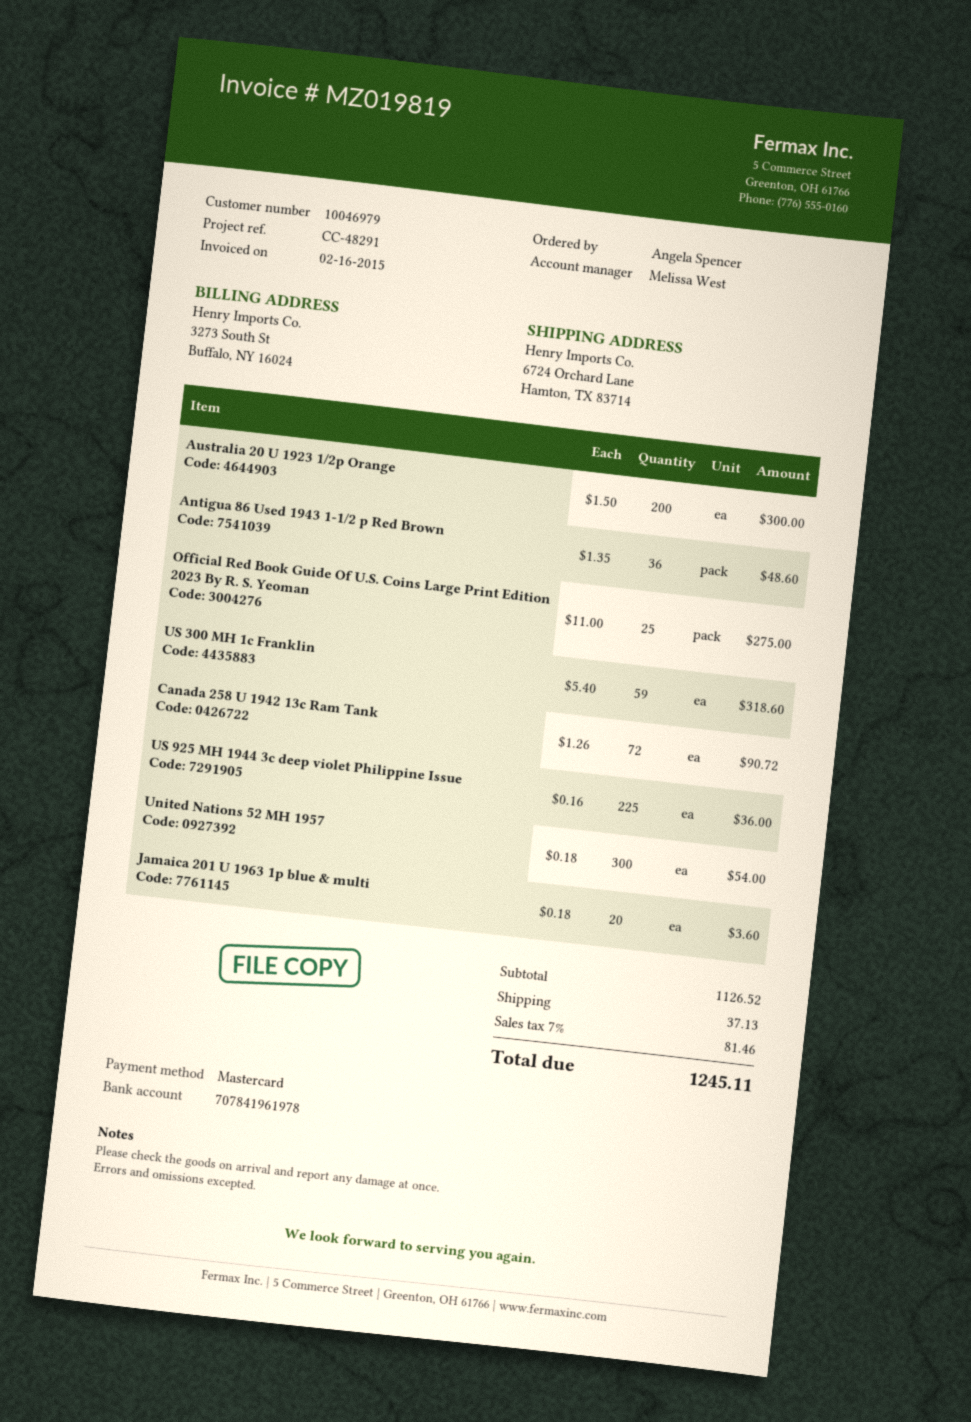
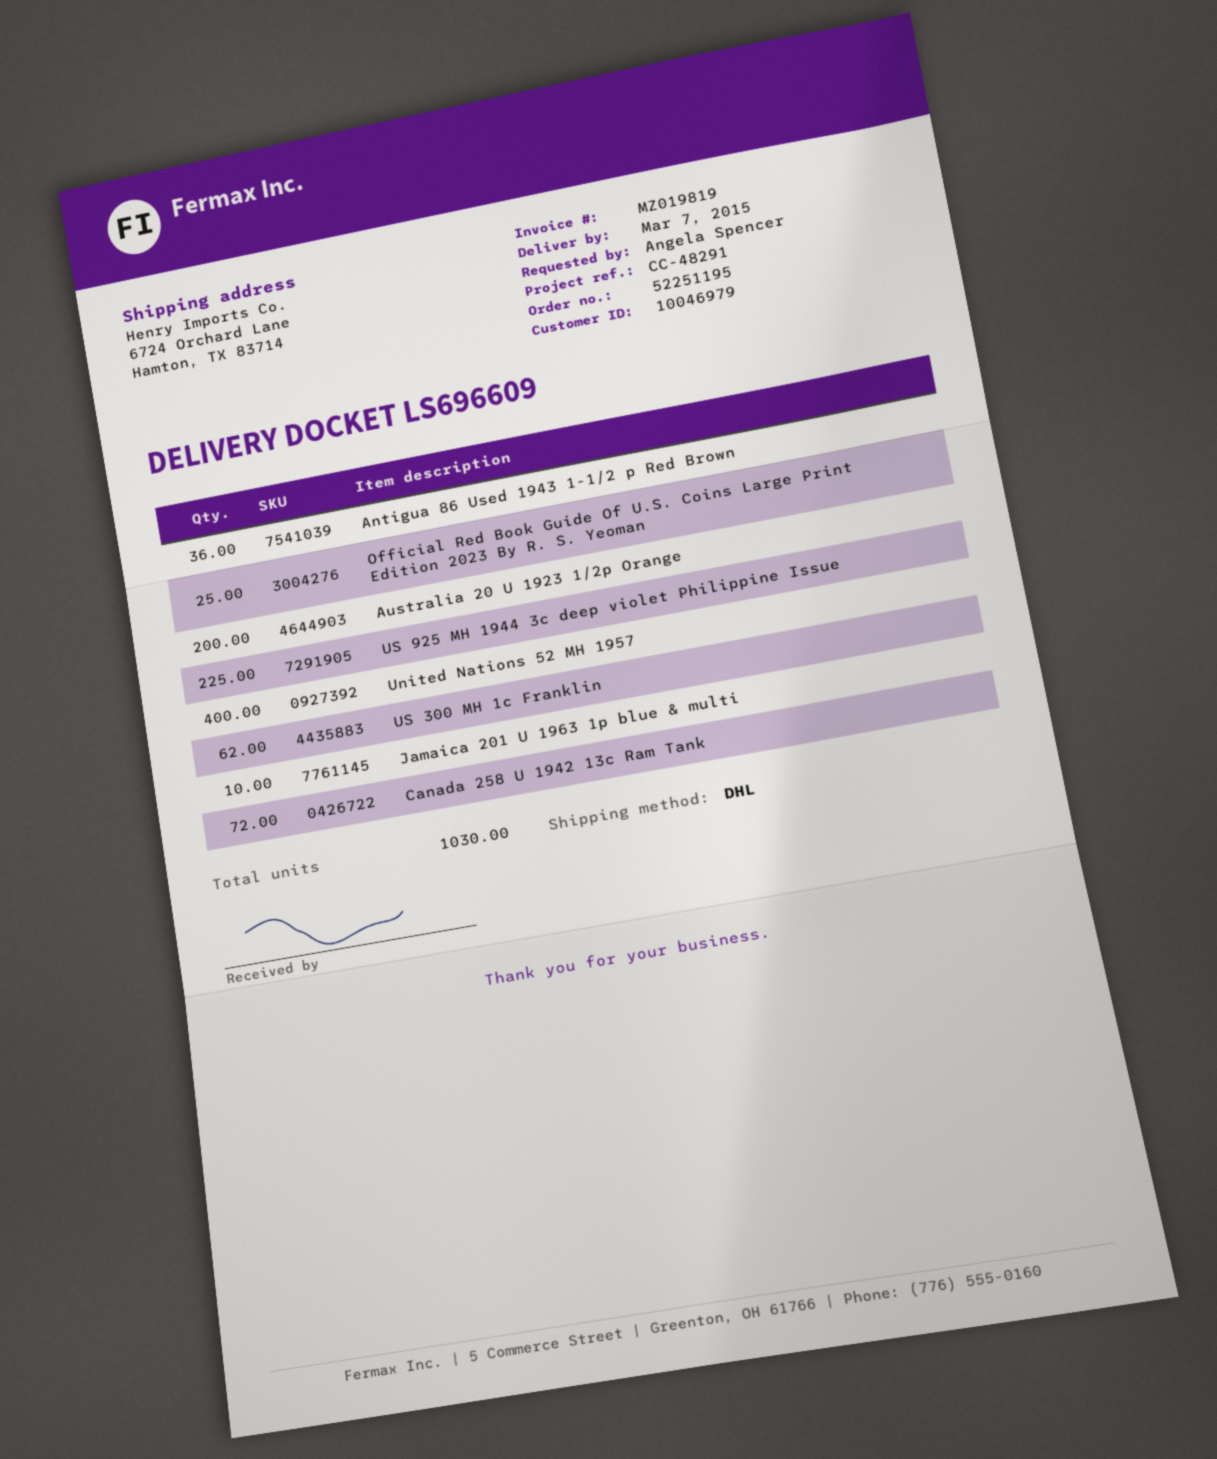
US 300 MH 1c Franklin: 59 -> 62
United Nations 52 MH 1957: 300 -> 400
Jamaica 201 U 1963 1p blue & multi: 20 -> 10

